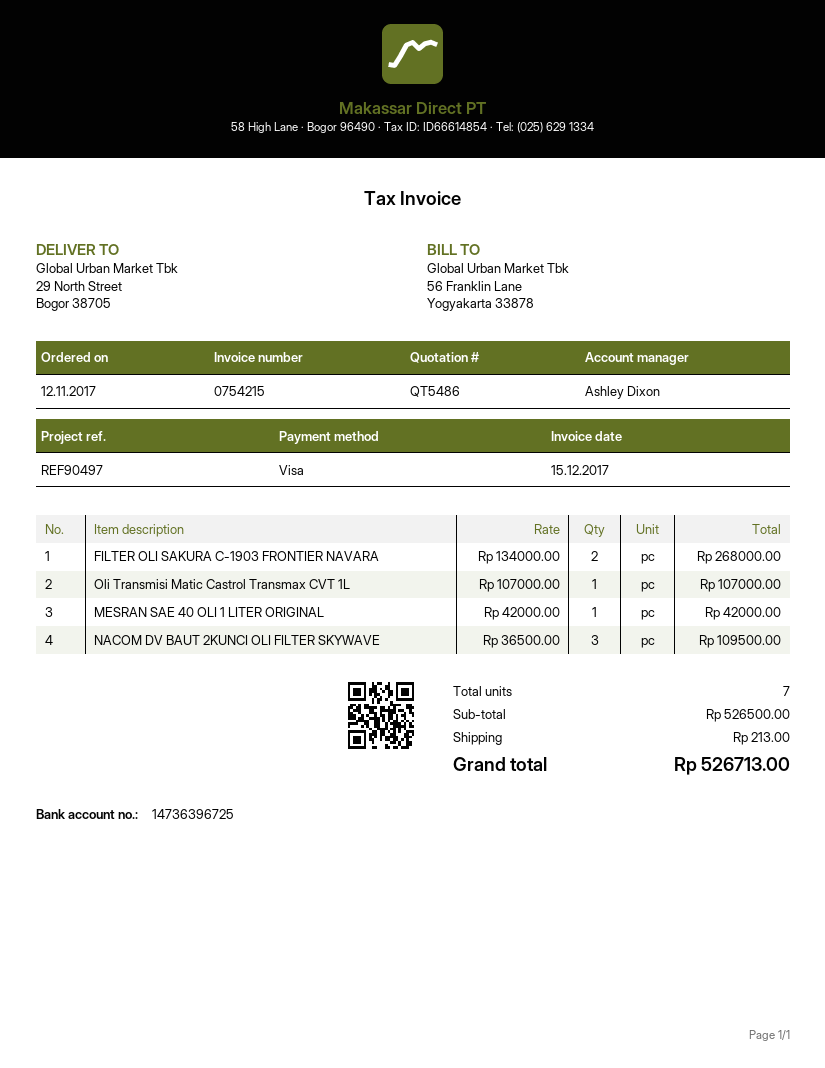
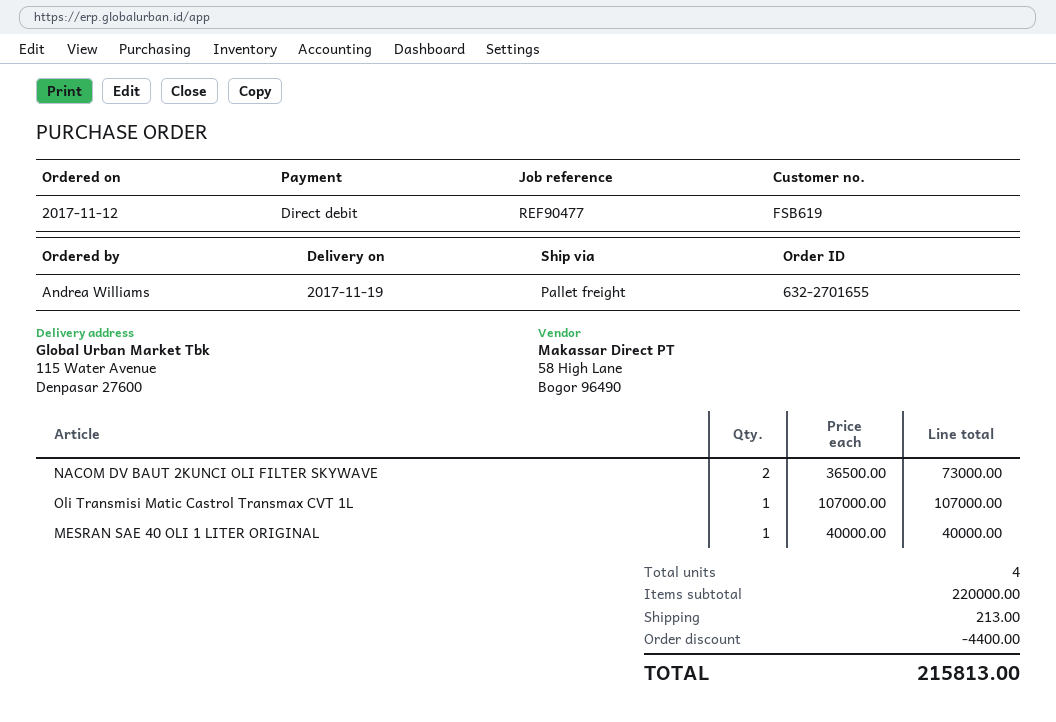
reference: REF90497 -> REF90477
payment method: Visa -> direct debit
ship to: 29 North Street, Bogor 38705 -> 115 Water Avenue, Denpasar 27600
FILTER OLI SAKURA C-1903 FRONTIER NAVARA: 2 x 134000.00 = 268000.00 -> none
MESRAN SAE 40 OLI 1 LITER ORIGINAL: 1 x 42000.00 = 42000.00 -> 1 x 40000.00 = 40000.00
NACOM DV BAUT 2KUNCI OLI FILTER SKYWAVE: 3 x 36500.00 = 109500.00 -> 2 x 36500.00 = 73000.00
total quantity: 7 -> 4
subtotal: 526500.00 -> 220000.00
discount: none -> 4400.00
total: 526713.00 -> 215813.00

